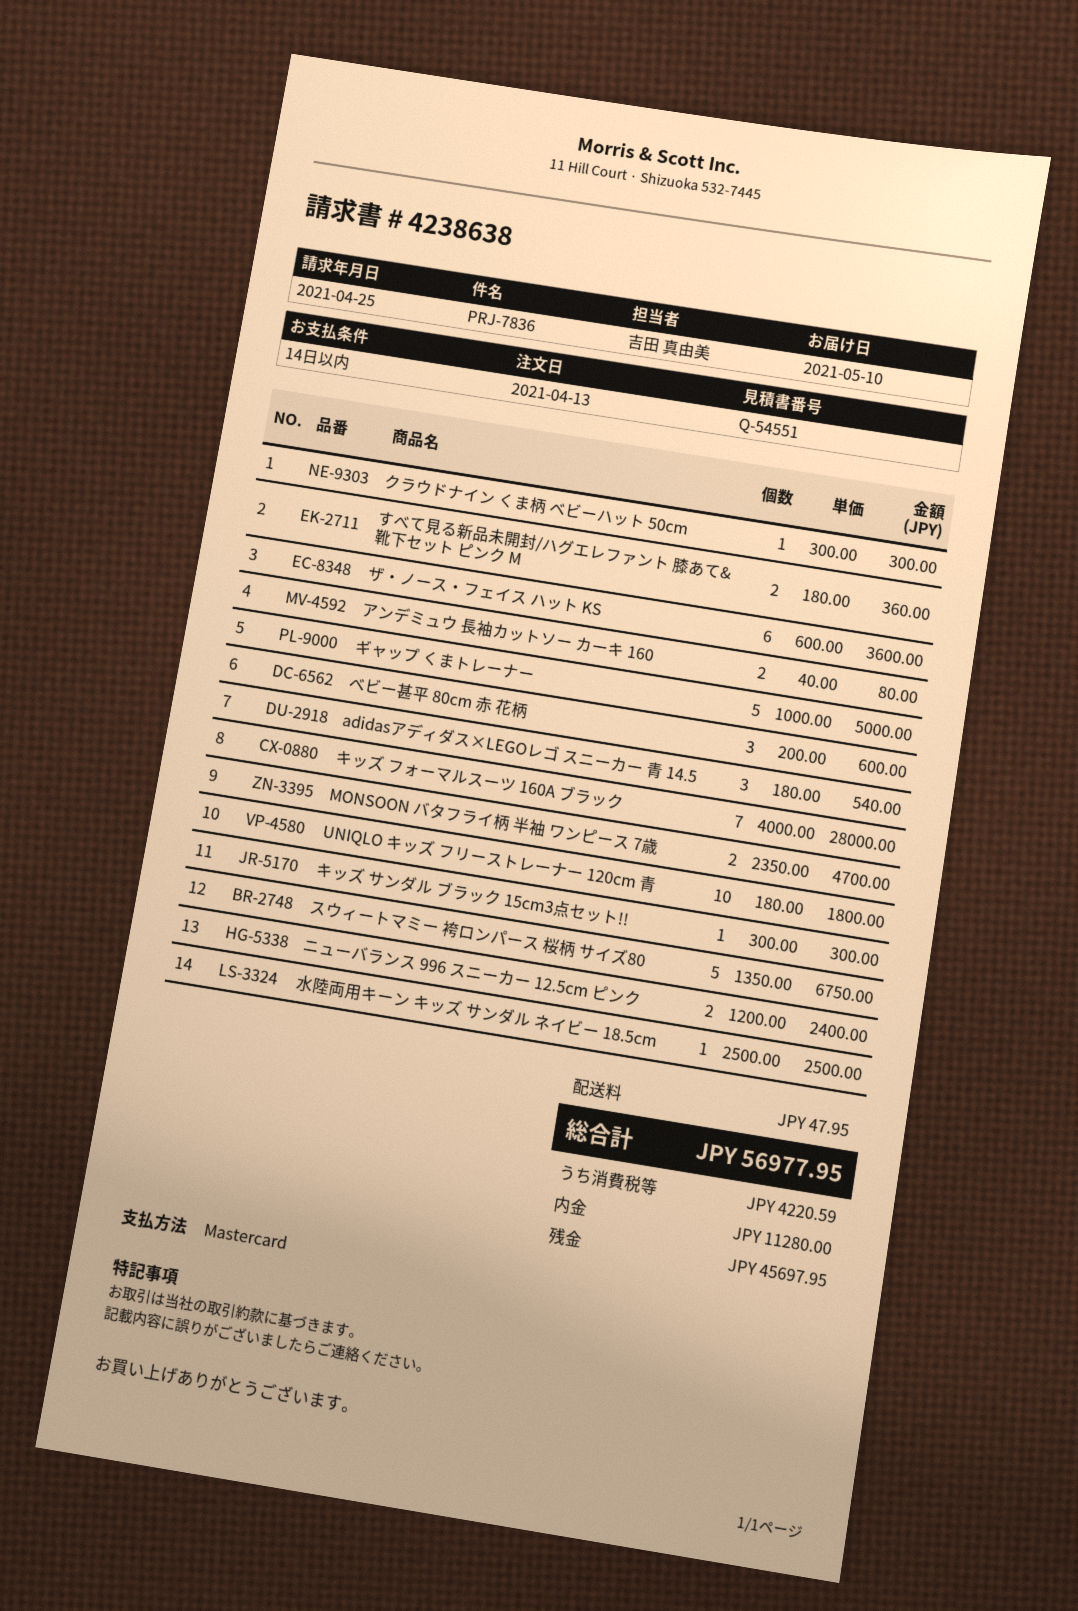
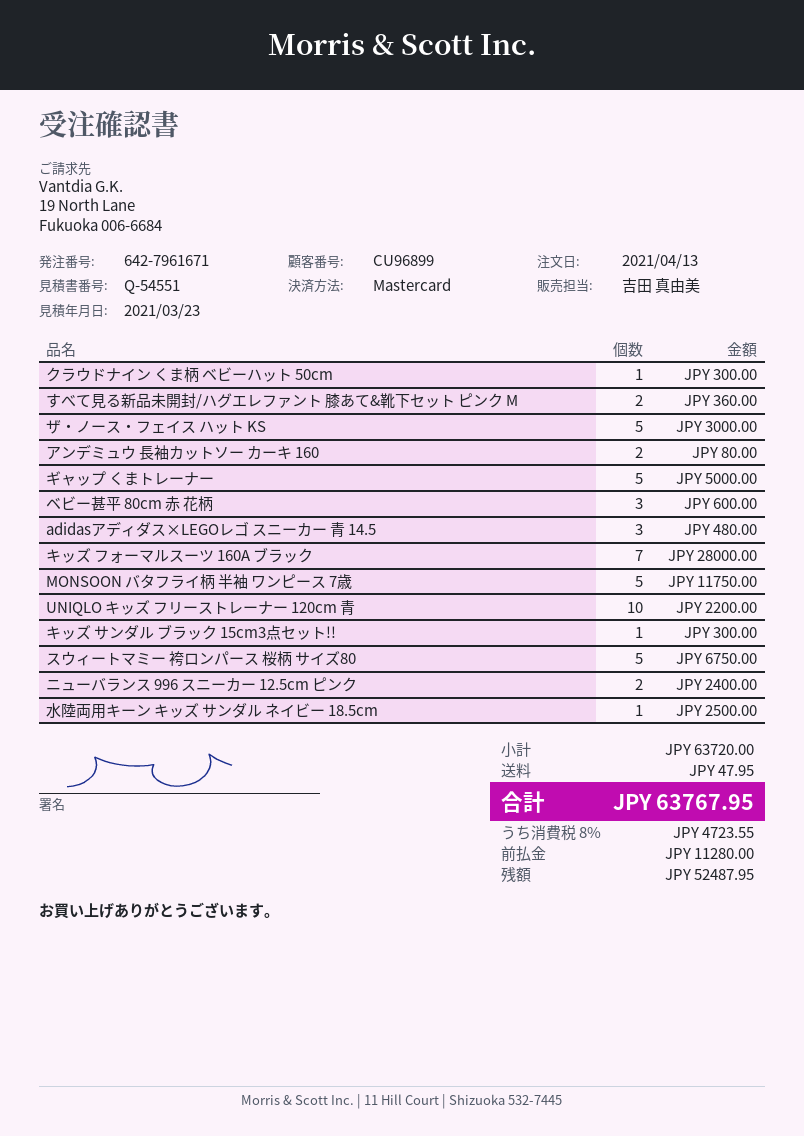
ザ・ノース・フェイス ハット KS: 6 for 3600.00 -> 5 for 3000.00
adidasアディダス×LEGOレゴ スニーカー 青 14.5: 3 for 540.00 -> 3 for 480.00
MONSOON バタフライ柄 半袖 ワンピース 7歳: 2 for 4700.00 -> 5 for 11750.00
UNIQLO キッズ フリーストレーナー 120cm 青: 10 for 1800.00 -> 10 for 2200.00
tax: 4220.59 -> 4723.55
total: 56977.95 -> 63767.95
balance: 45697.95 -> 52487.95

